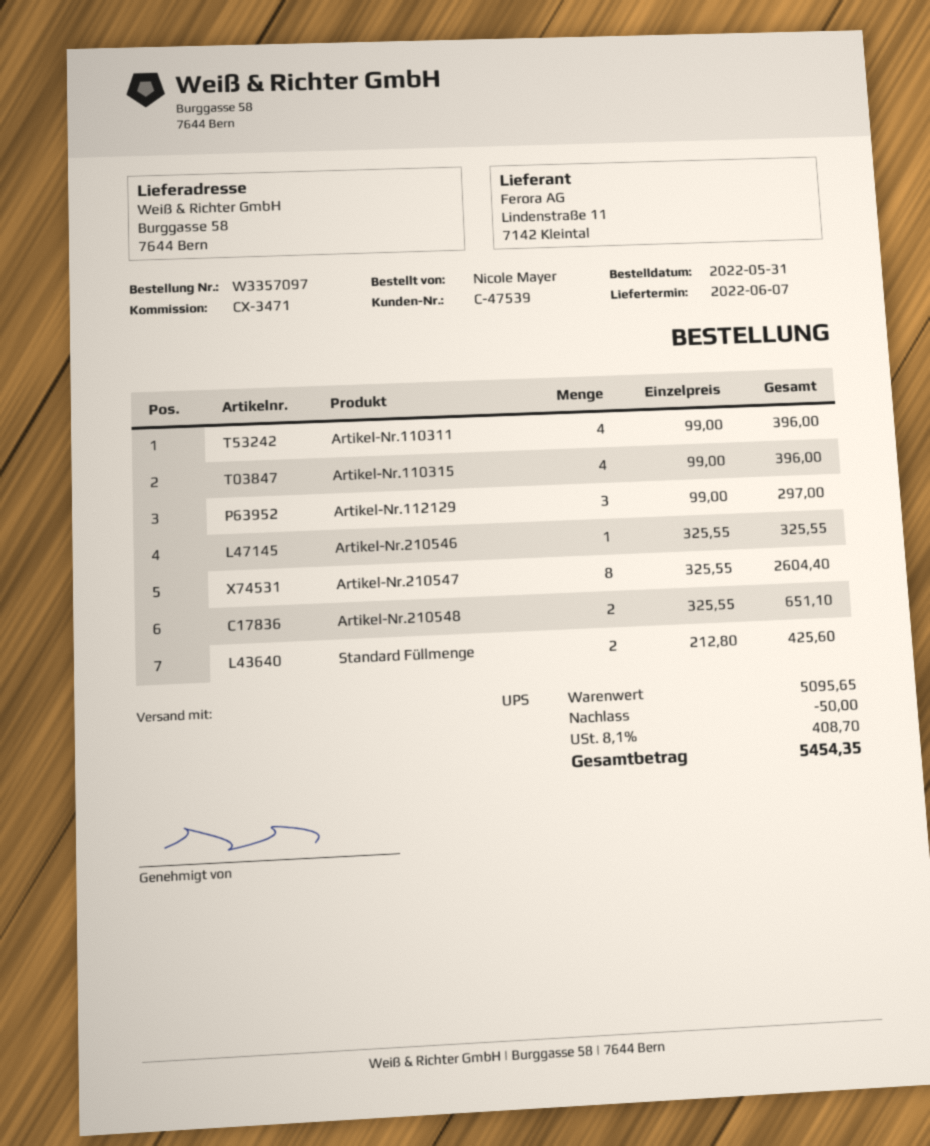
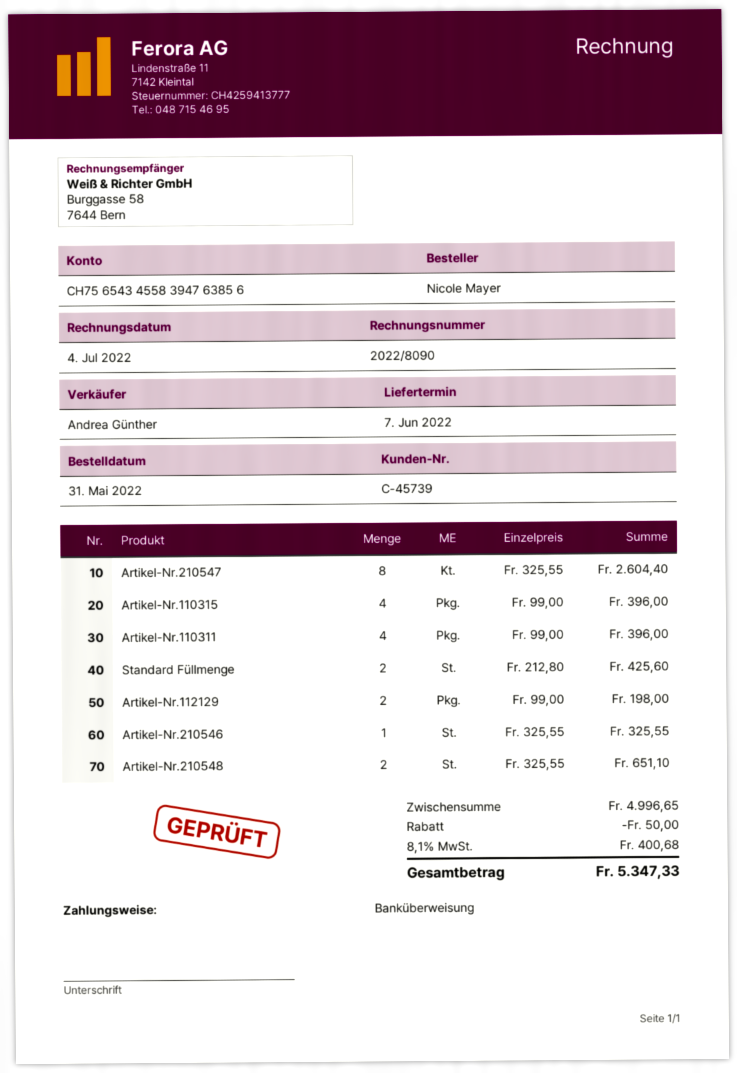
customer number: C-47539 -> C-45739
Artikel-Nr.112129: 3 x 99.00 = 297.00 -> 2 x 99.00 = 198.00
subtotal: 5095.65 -> 4996.65
tax: 8.1% = 408.70 -> 8.1% = 400.68
total: 5454.35 -> 5347.33

